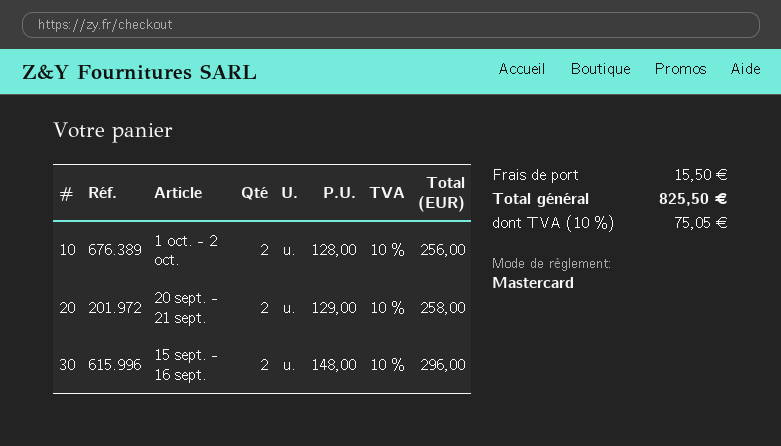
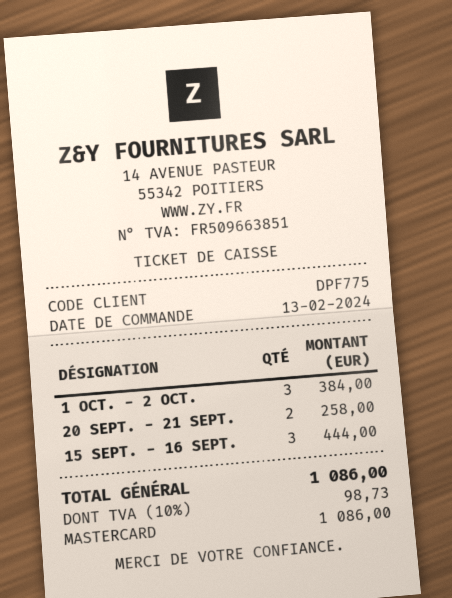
1 oct. - 2 oct.: 2 for 256.00 -> 3 for 384.00
15 sept. - 16 sept.: 2 for 296.00 -> 3 for 444.00
shipping: 15.50 -> none
tax: 10% = 75.05 -> 10% = 98.73
total: 825.50 -> 1086.00

